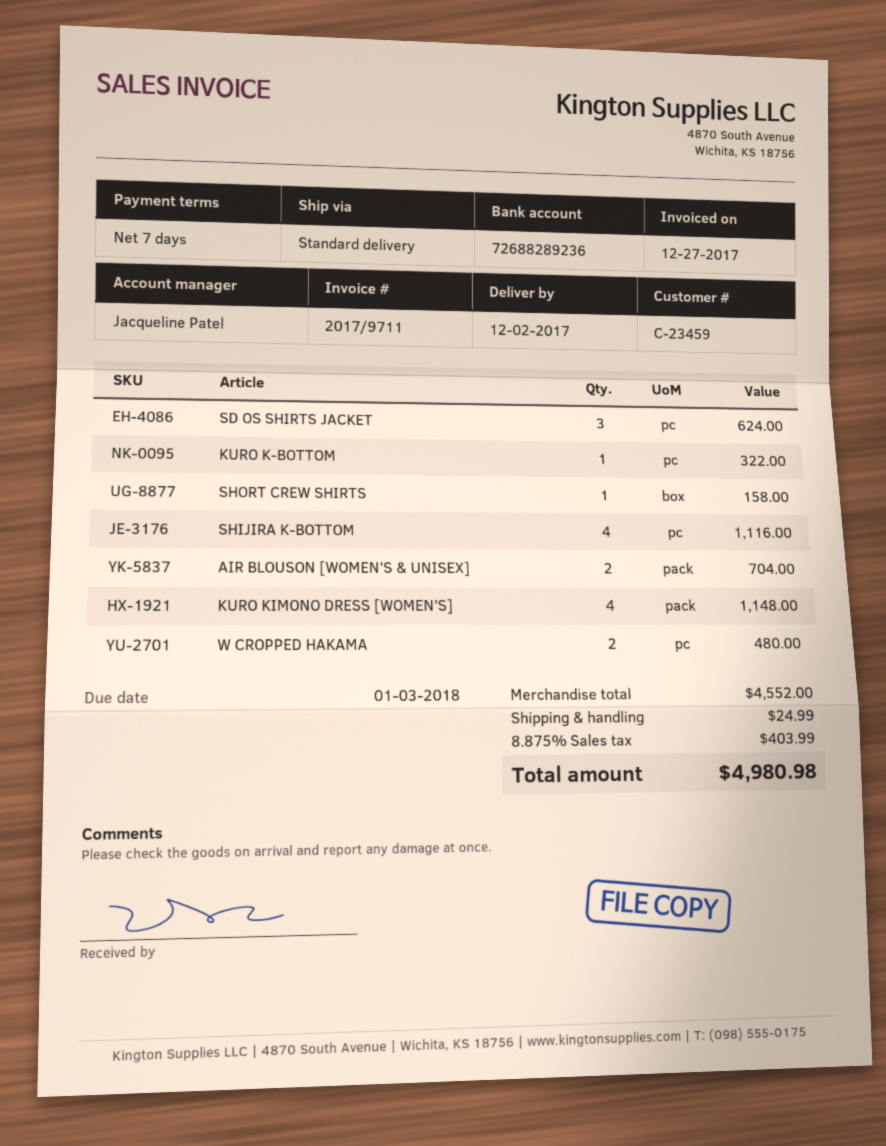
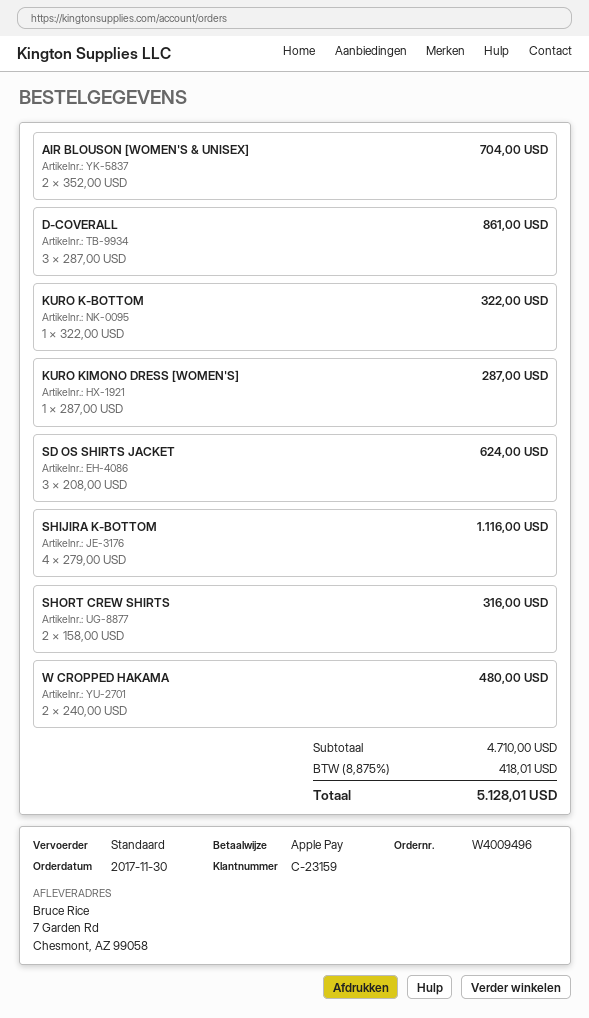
customer number: C-23459 -> C-23159
SHORT CREW SHIRTS: 1 for 158.00 -> 2 for 316.00
KURO KIMONO DRESS [WOMEN'S]: 4 for 1148.00 -> 1 for 287.00
D-COVERALL: none -> 3 for 861.00
subtotal: 4552.00 -> 4710.00
shipping: 24.99 -> none
tax: 8.875% = 403.99 -> 8.875% = 418.01
total: 4980.98 -> 5128.01

